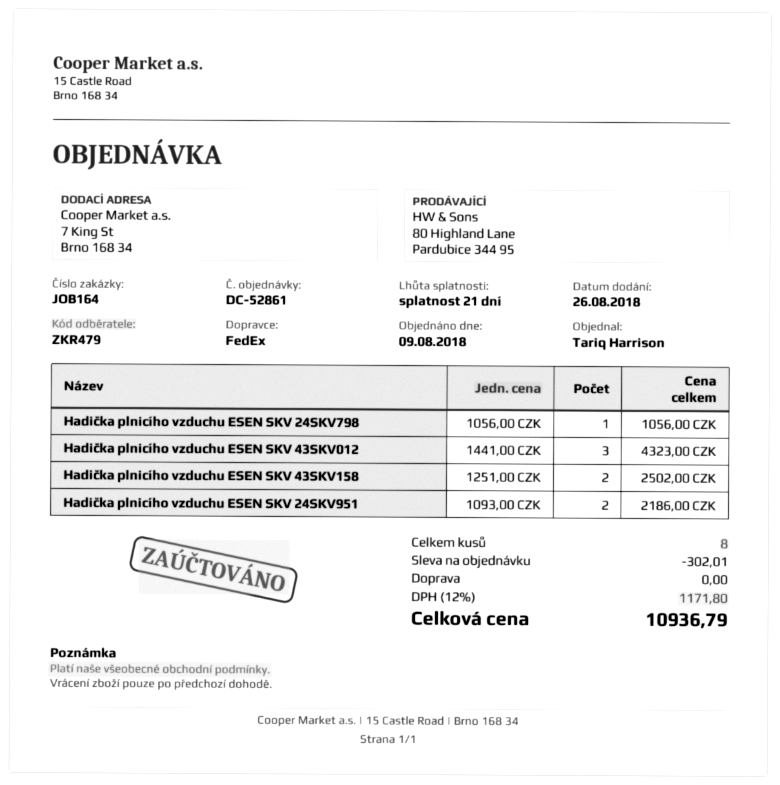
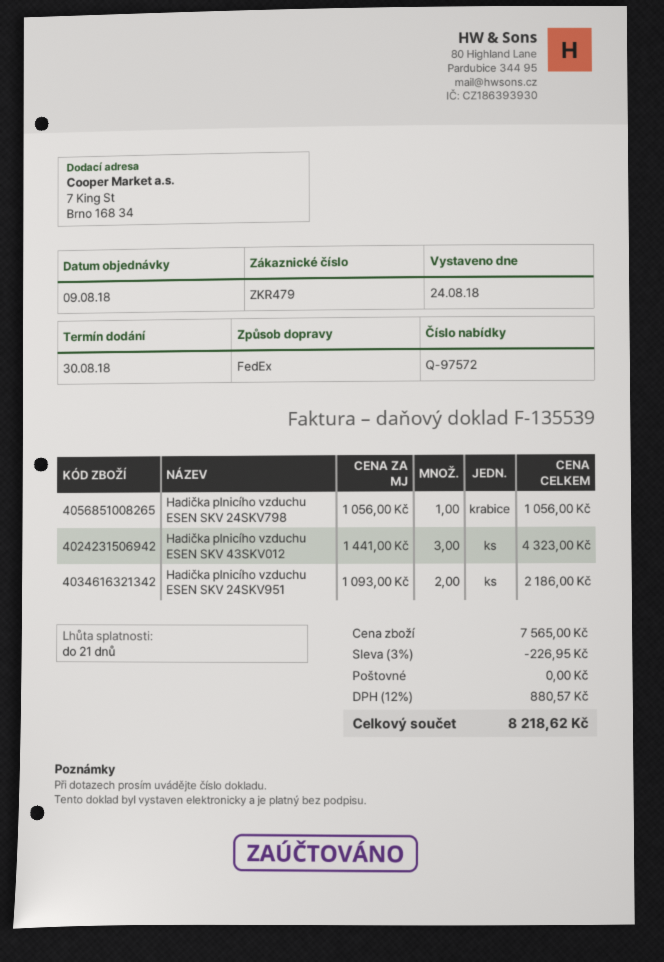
delivery date: 2018-08-26 -> 2018-08-30
Hadička plnicího vzduchu ESEN SKV 43SKV158: 2 x 1251.00 = 2502.00 -> none
discount: 302.01 -> 226.95
tax: 12% = 1171.80 -> 12% = 880.57
total: 10936.79 -> 8218.62

